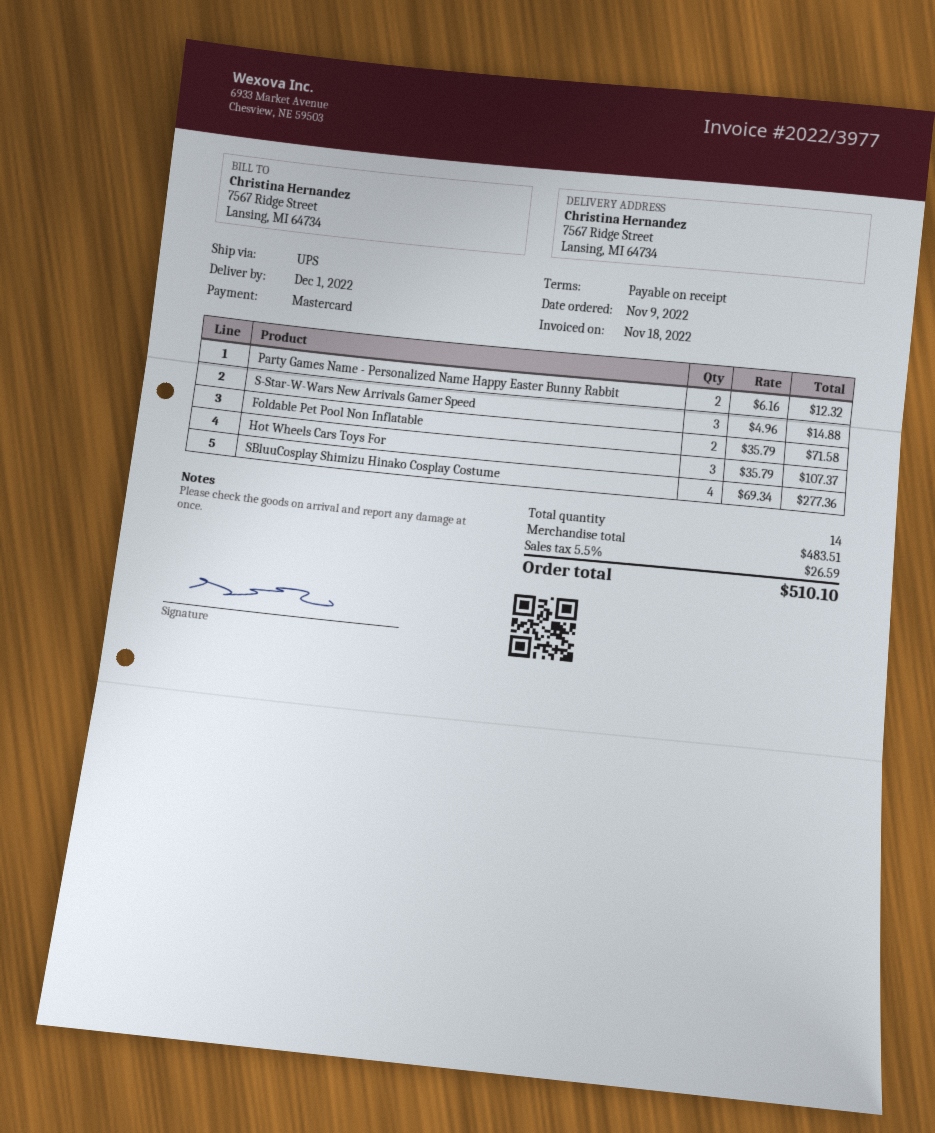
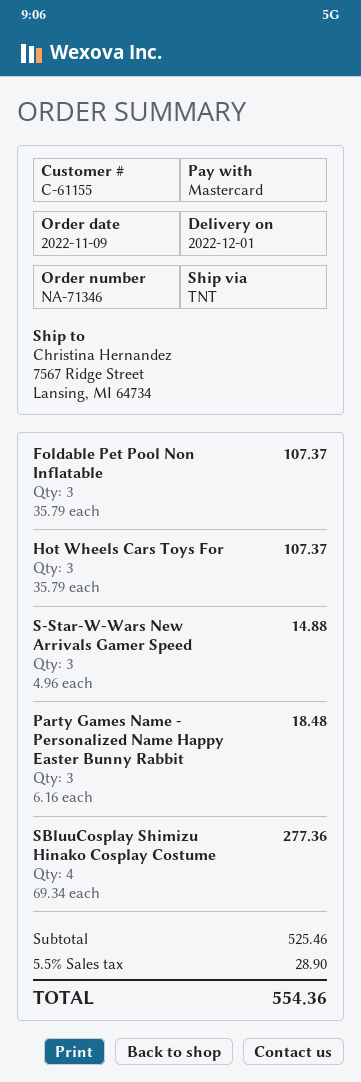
shipping method: UPS -> TNT
Party Games Name - Personalized Name Happy Easter Bunny Rabbit: 2 x 6.16 = 12.32 -> 3 x 6.16 = 18.48
Foldable Pet Pool Non Inflatable: 2 x 35.79 = 71.58 -> 3 x 35.79 = 107.37
subtotal: 483.51 -> 525.46
tax: 5.5% = 26.59 -> 5.5% = 28.90
total: 510.10 -> 554.36

